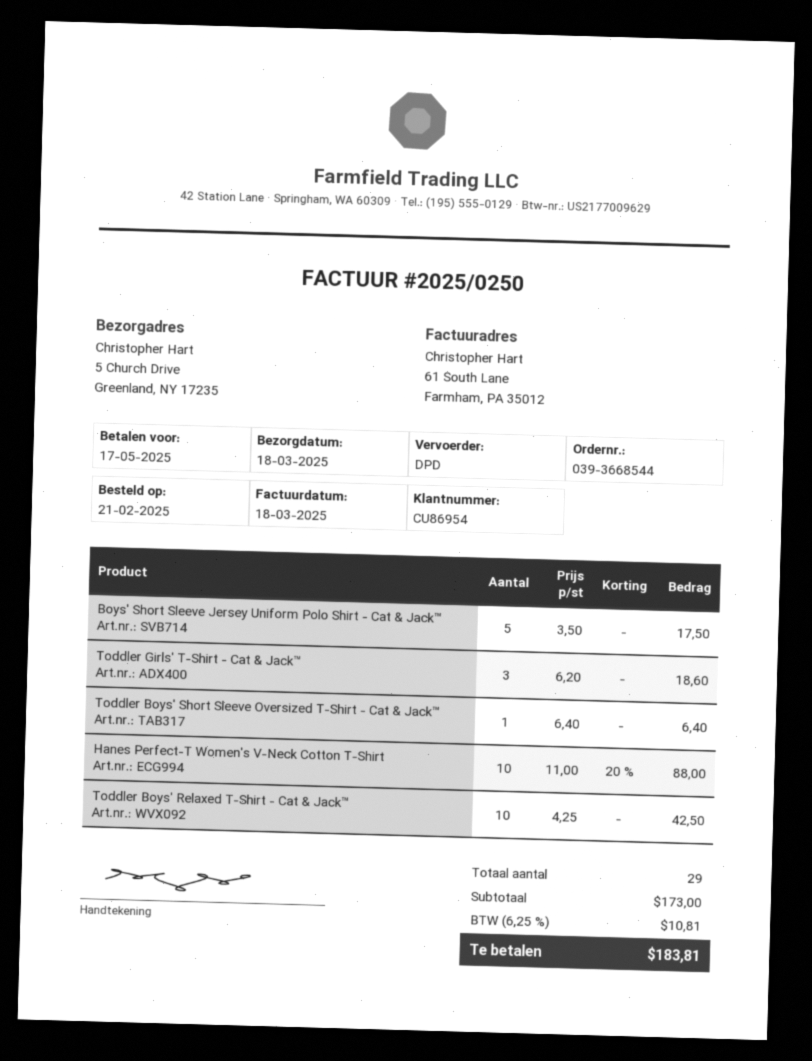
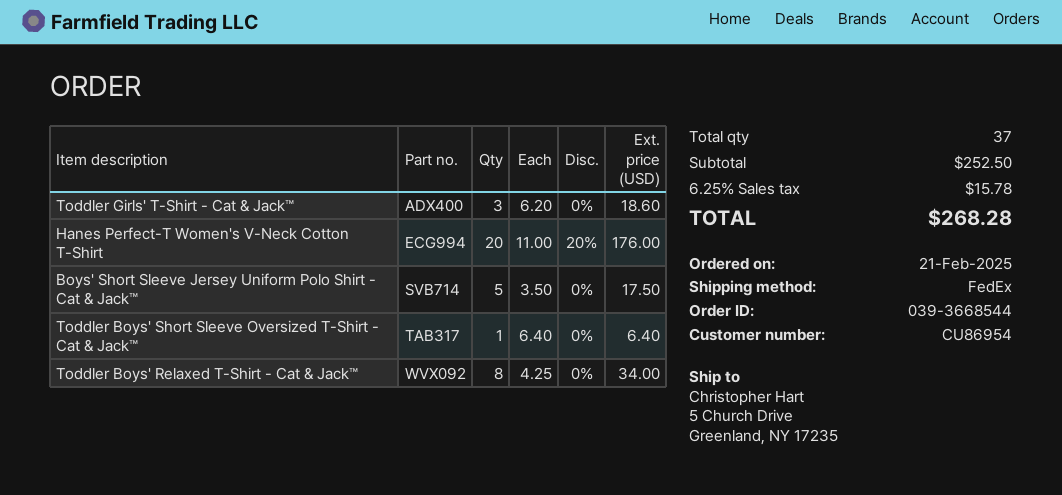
shipping method: DPD -> FedEx
Hanes Perfect-T Women's V-Neck Cotton T-Shirt: 10 x 11.00 - 20% = 88.00 -> 20 x 11.00 - 20% = 176.00
Toddler Boys' Relaxed T-Shirt - Cat & Jack™: 10 x 4.25 = 42.50 -> 8 x 4.25 = 34.00
total quantity: 29 -> 37
subtotal: 173.00 -> 252.50
tax: 6.25% = 10.81 -> 6.25% = 15.78
total: 183.81 -> 268.28

